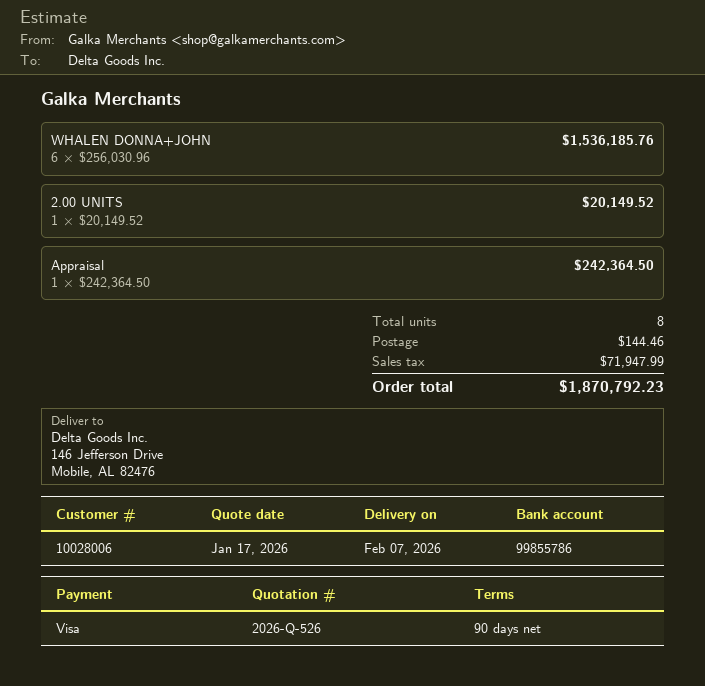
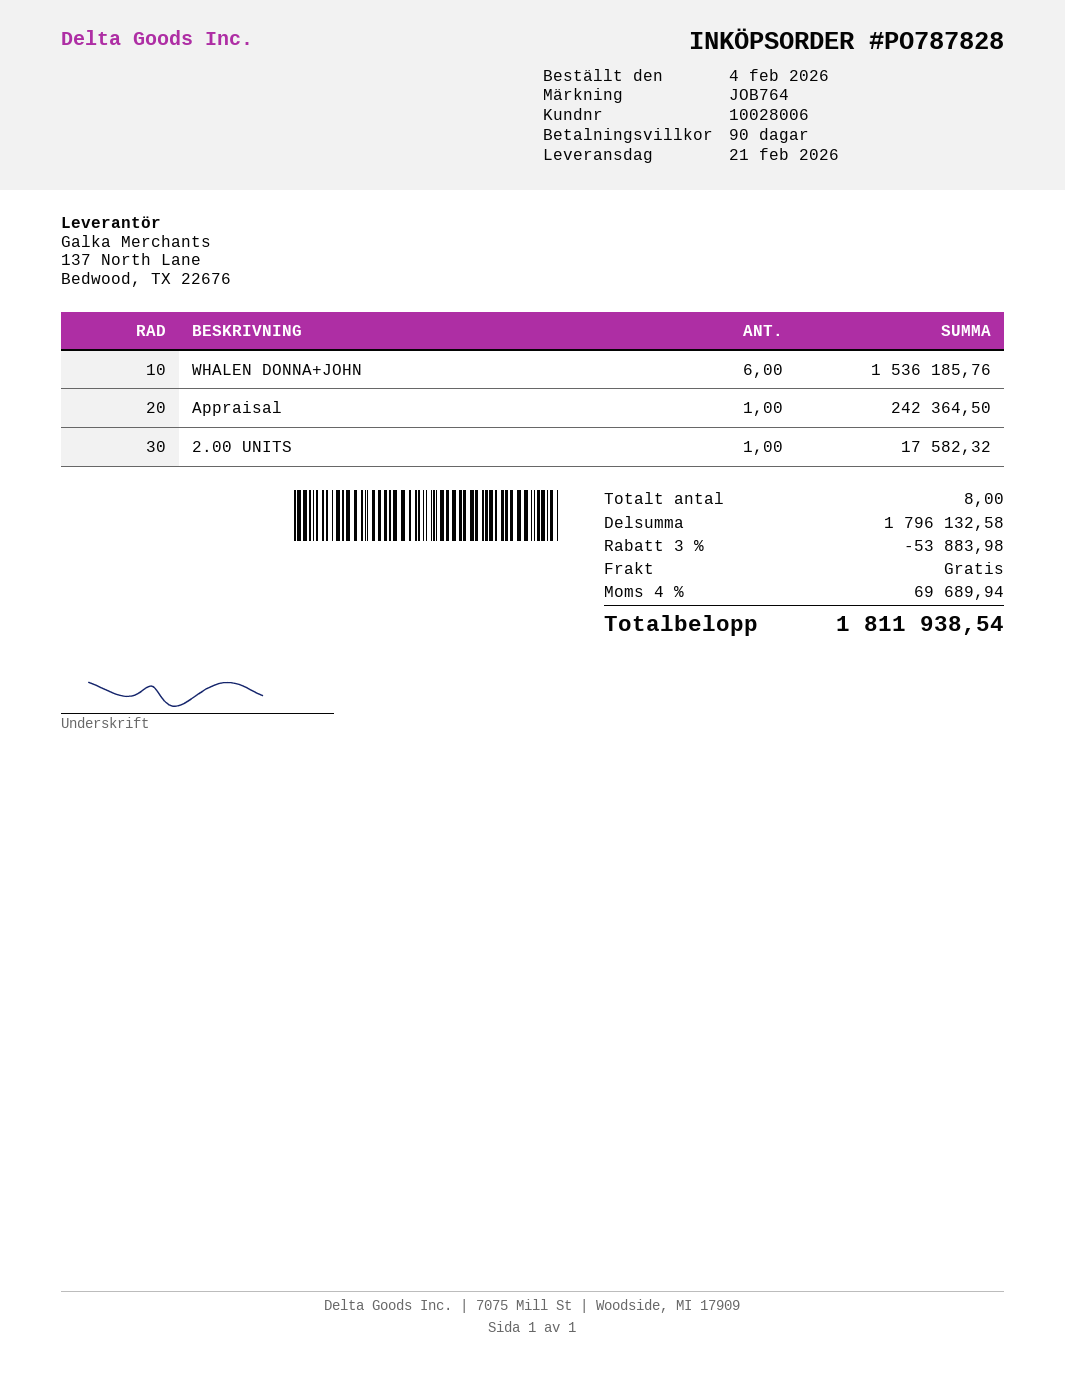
delivery date: 2026-02-07 -> 2026-02-21
2.00 UNITS: 1 for 20149.52 -> 1 for 17582.32
discount: none -> 3% = 53883.98
shipping: 144.46 -> 0.00
tax: 71947.99 -> 69689.94
total: 1870792.23 -> 1811938.54

